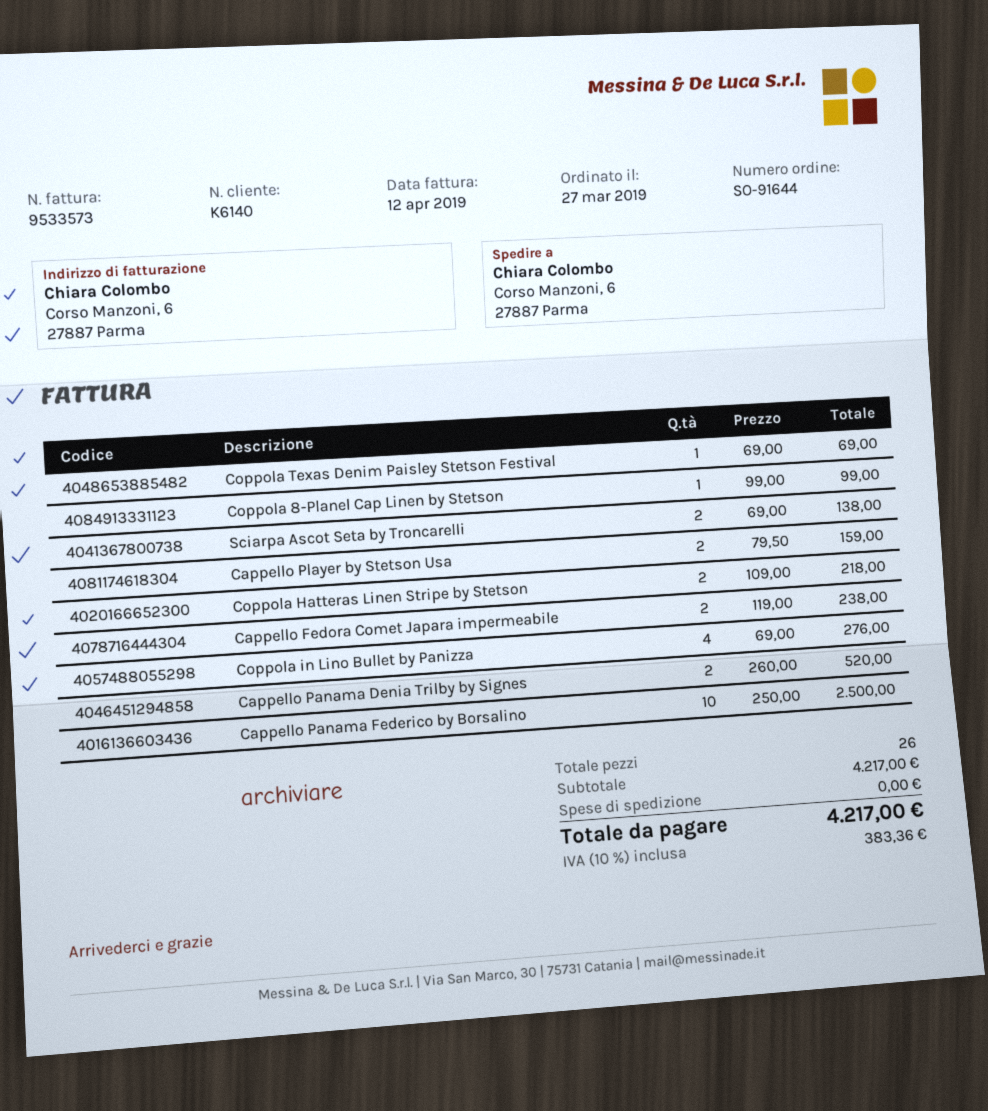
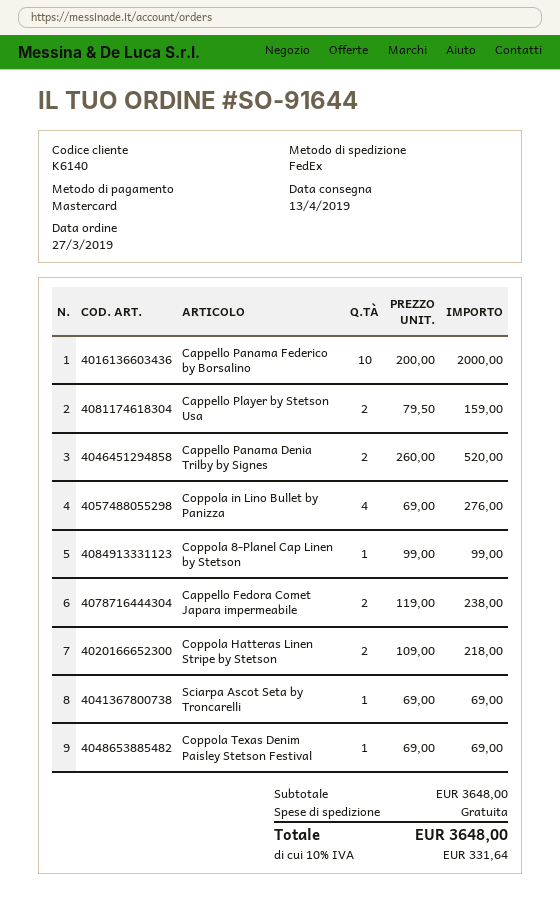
Sciarpa Ascot Seta by Troncarelli: 2 x 69.00 = 138.00 -> 1 x 69.00 = 69.00
Cappello Panama Federico by Borsalino: 10 x 250.00 = 2500.00 -> 10 x 200.00 = 2000.00
subtotal: 4217.00 -> 3648.00
tax: 10% = 383.36 -> 10% = 331.64
total: 4217.00 -> 3648.00

